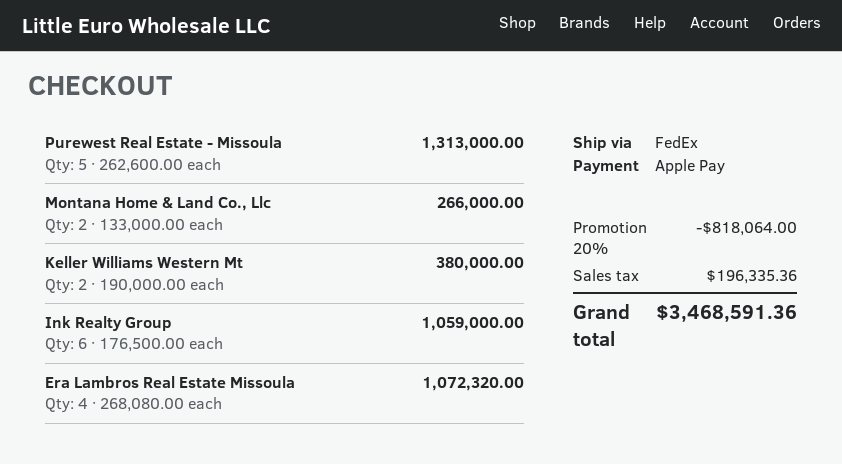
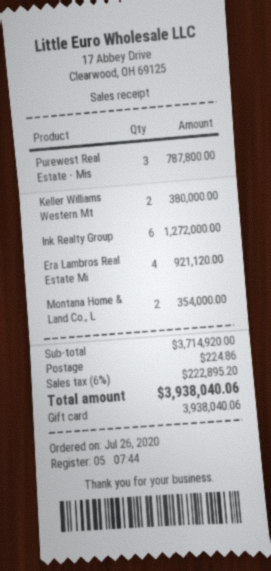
payment method: Apple Pay -> gift card
Purewest Real Estate - Missoula: 5 for 1313000.00 -> 3 for 787800.00
Montana Home & Land Co., Llc: 2 for 266000.00 -> 2 for 354000.00
Ink Realty Group: 6 for 1059000.00 -> 6 for 1272000.00
Era Lambros Real Estate Missoula: 4 for 1072320.00 -> 4 for 921120.00
discount: 20% = 818064.00 -> none
shipping: none -> 224.86
tax: 196335.36 -> 222895.20
total: 3468591.36 -> 3938040.06

